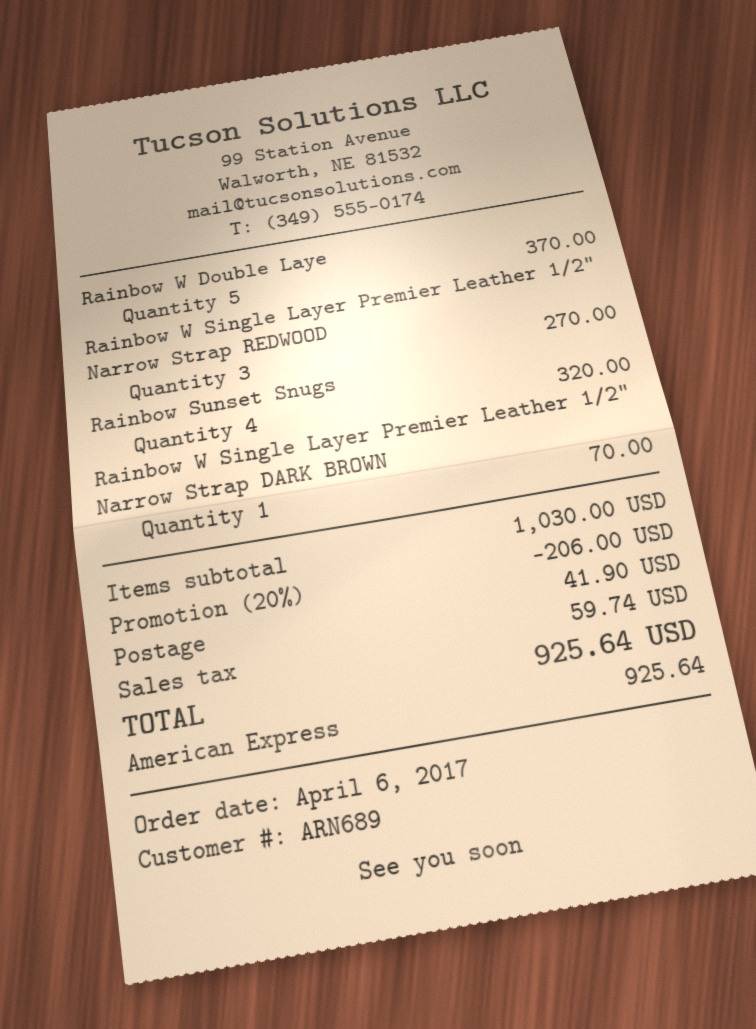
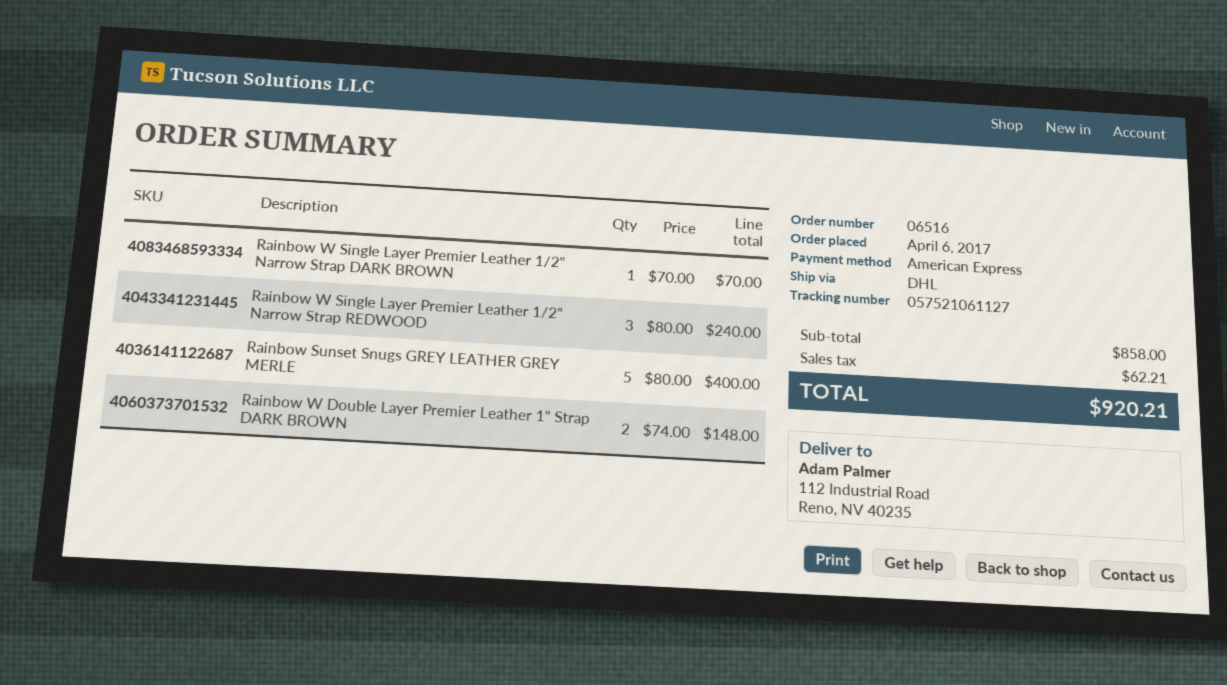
Rainbow W Double Laye: 5 for 370.00 -> 2 for 148.00
Rainbow W Single Layer Premier Leather 1/2" Narrow Strap REDWOOD: 3 for 270.00 -> 3 for 240.00
Rainbow Sunset Snugs: 4 for 320.00 -> 5 for 400.00
subtotal: 1030.00 -> 858.00
discount: 20% = 206.00 -> none
shipping: 41.90 -> none
tax: 59.74 -> 62.21
total: 925.64 -> 920.21

